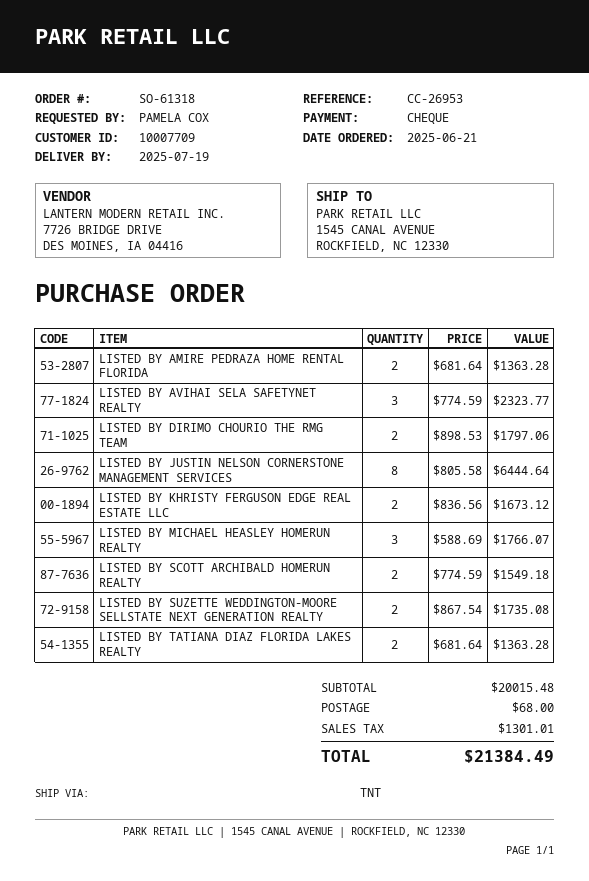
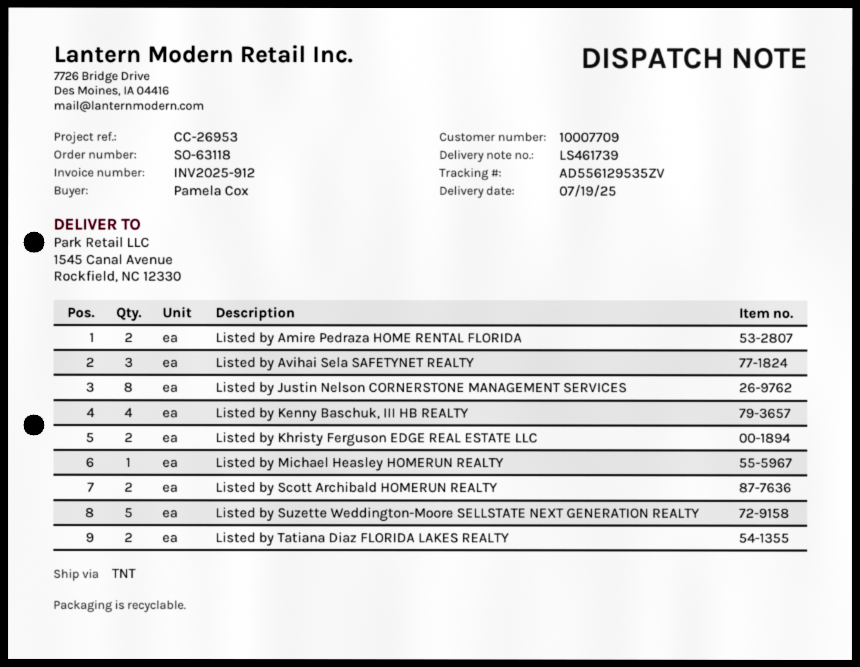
order number: SO-61318 -> SO-63118
LISTED BY DIRIMO CHOURIO THE RMG TEAM: 2 -> none
LISTED BY MICHAEL HEASLEY HOMERUN REALTY: 3 -> 1
LISTED BY SUZETTE WEDDINGTON-MOORE SELLSTATE NEXT GENERATION REALTY: 2 -> 5
Listed by Kenny Baschuk, III HB REALTY: none -> 4

